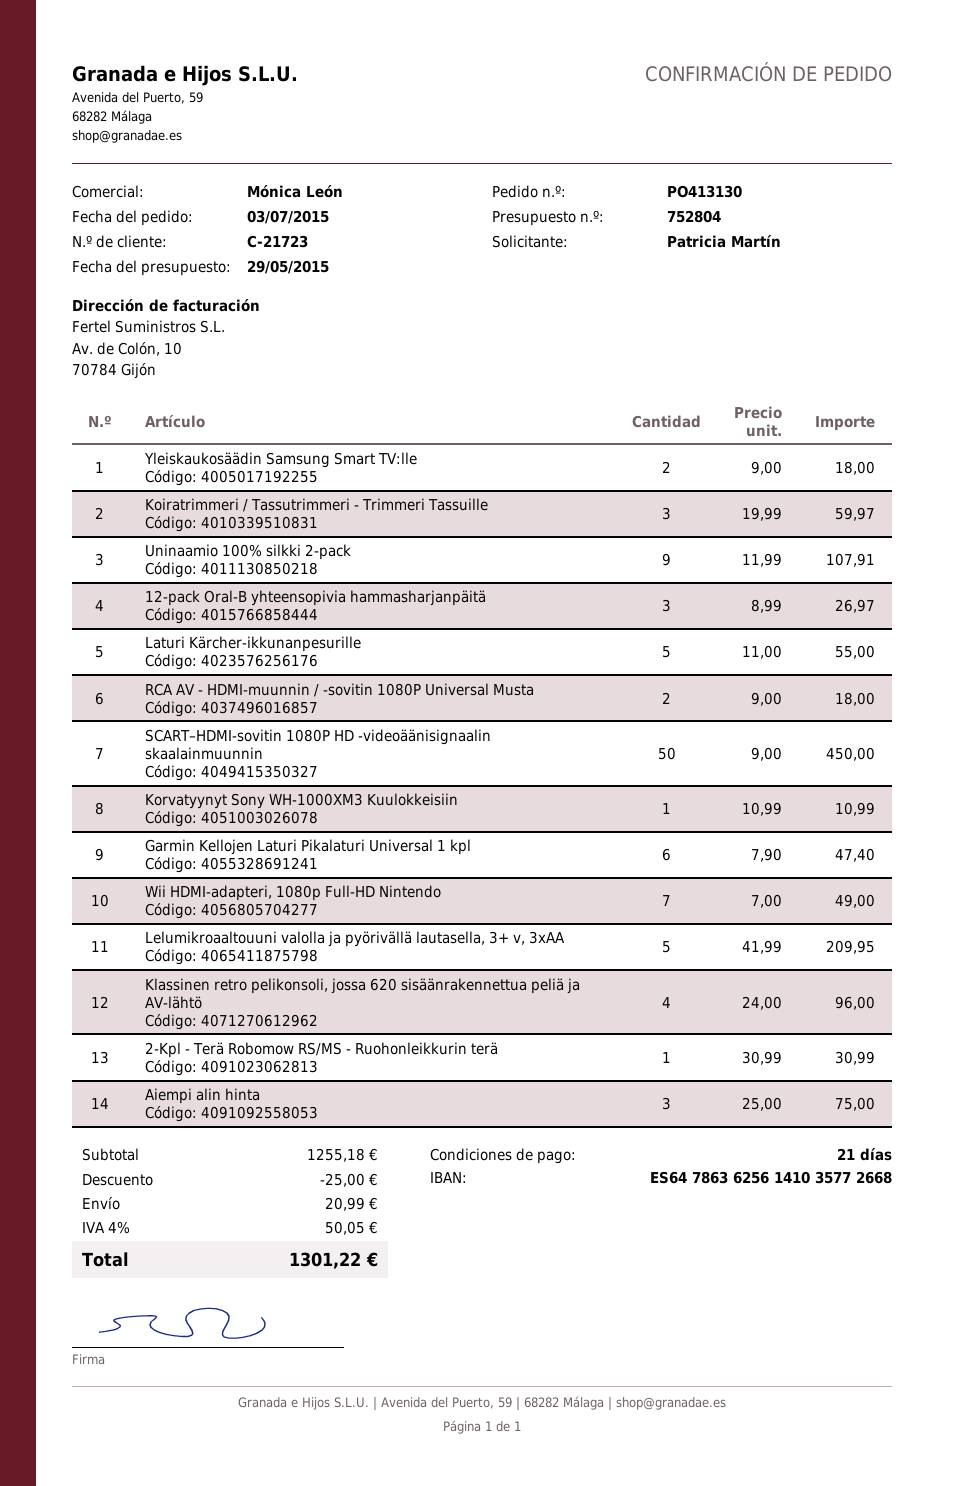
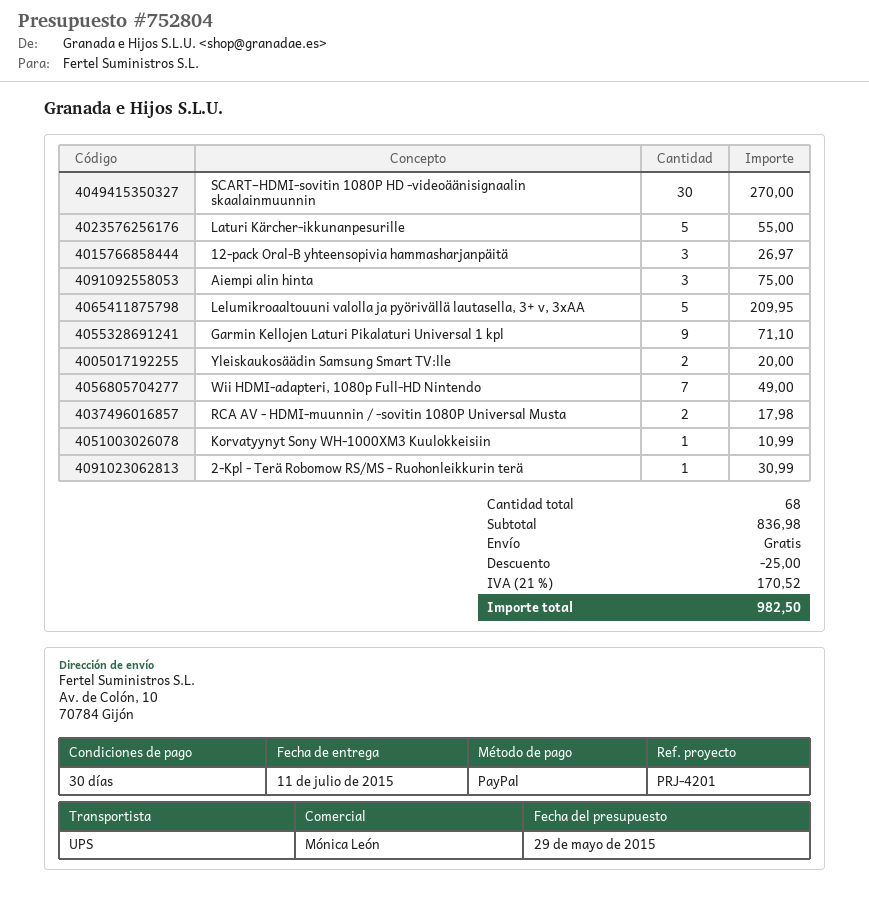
payment terms: 21 days -> 30 days
Yleiskaukosäädin Samsung Smart TV:lle: 2 for 18.00 -> 2 for 20.00
Koiratrimmeri / Tassutrimmeri - Trimmeri Tassuille: 3 for 59.97 -> none
Uninaamio 100% silkki 2-pack: 9 for 107.91 -> none
RCA AV - HDMI-muunnin / -sovitin 1080P Universal Musta: 2 for 18.00 -> 2 for 17.98
SCART–HDMI-sovitin 1080P HD -videoäänisignaalin skaalainmuunnin: 50 for 450.00 -> 30 for 270.00
Garmin Kellojen Laturi Pikalaturi Universal 1 kpl: 6 for 47.40 -> 9 for 71.10
Klassinen retro pelikonsoli, jossa 620 sisäänrakennettua peliä ja AV-lähtö: 4 for 96.00 -> none
subtotal: 1255.18 -> 836.98
shipping: 20.99 -> 0.00
tax: 4% = 50.05 -> 21% = 170.52
total: 1301.22 -> 982.50

